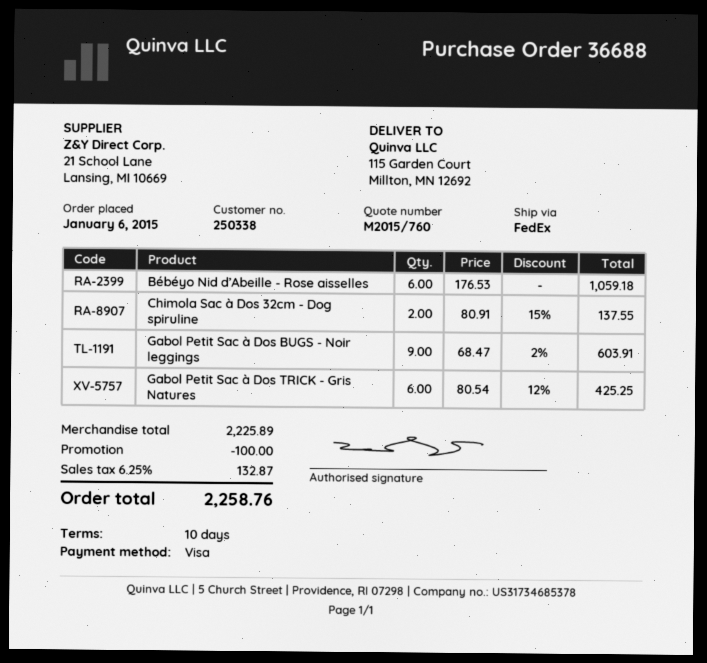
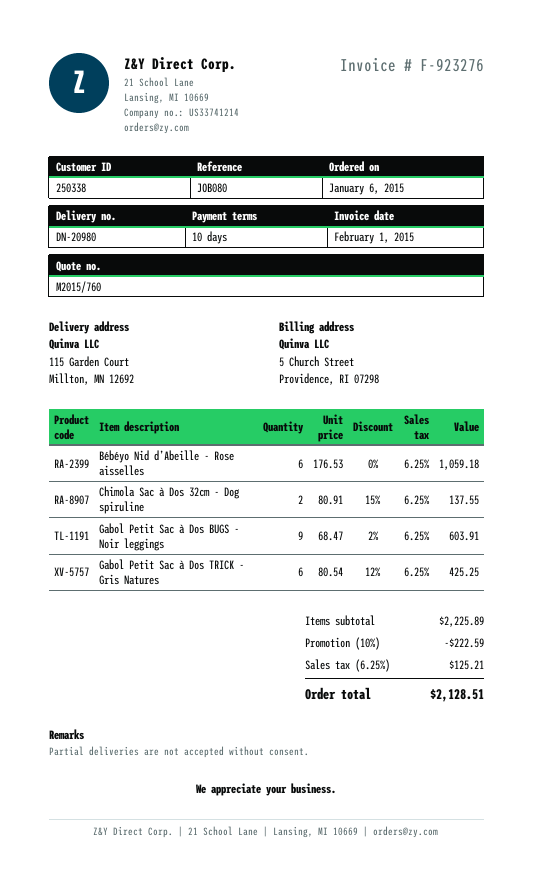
discount: 100.00 -> 222.59
tax: 6.25% = 132.87 -> 6.25% = 125.21
total: 2258.76 -> 2128.51

